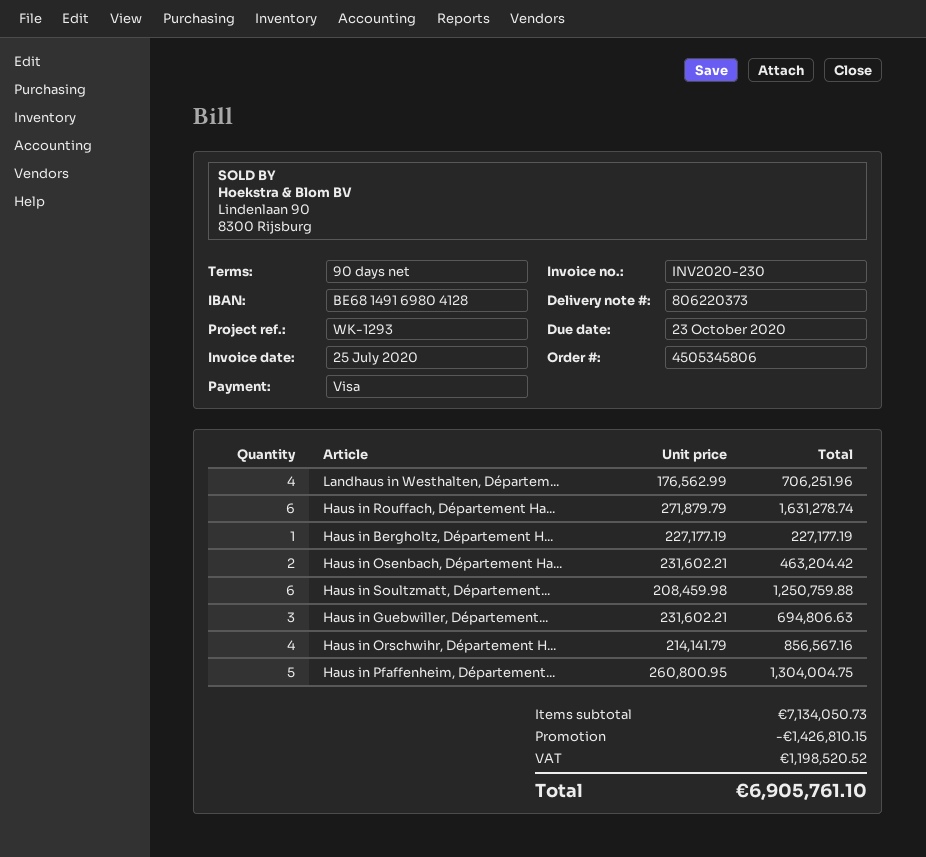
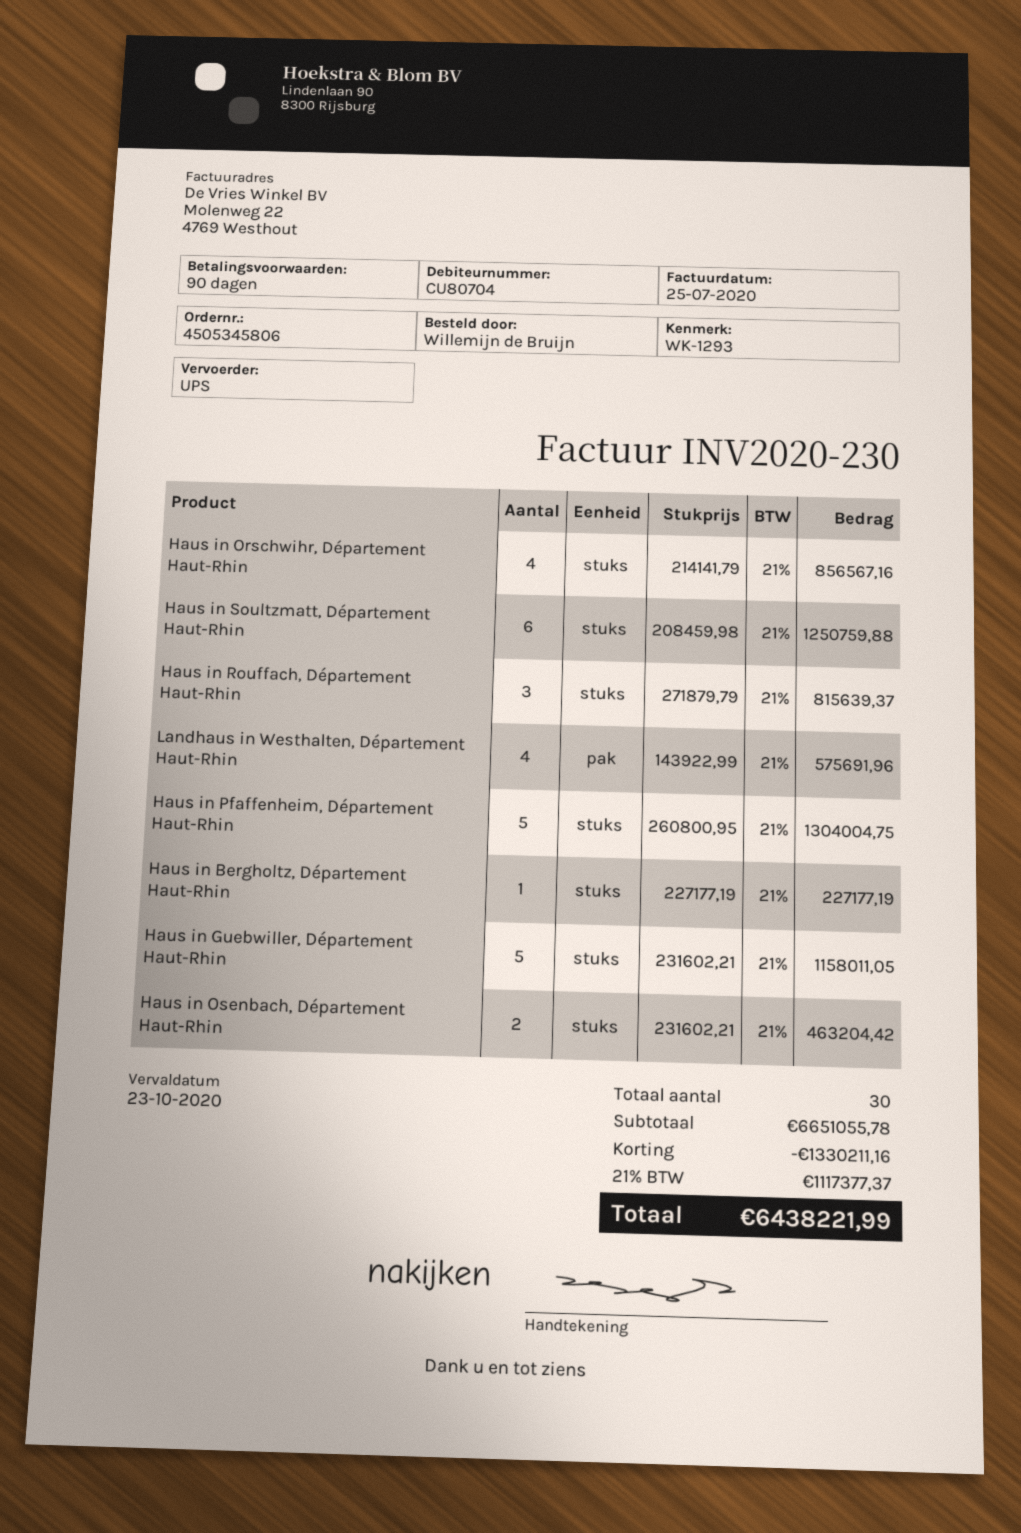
Landhaus in Westhalten, Départem...: 4 x 176562.99 = 706251.96 -> 4 x 143922.99 = 575691.96
Haus in Rouffach, Département Ha...: 6 x 271879.79 = 1631278.74 -> 3 x 271879.79 = 815639.37
Haus in Guebwiller, Département...: 3 x 231602.21 = 694806.63 -> 5 x 231602.21 = 1158011.05
subtotal: 7134050.73 -> 6651055.78
discount: 1426810.15 -> 1330211.16
tax: 1198520.52 -> 1117377.37
total: 6905761.10 -> 6438221.99

